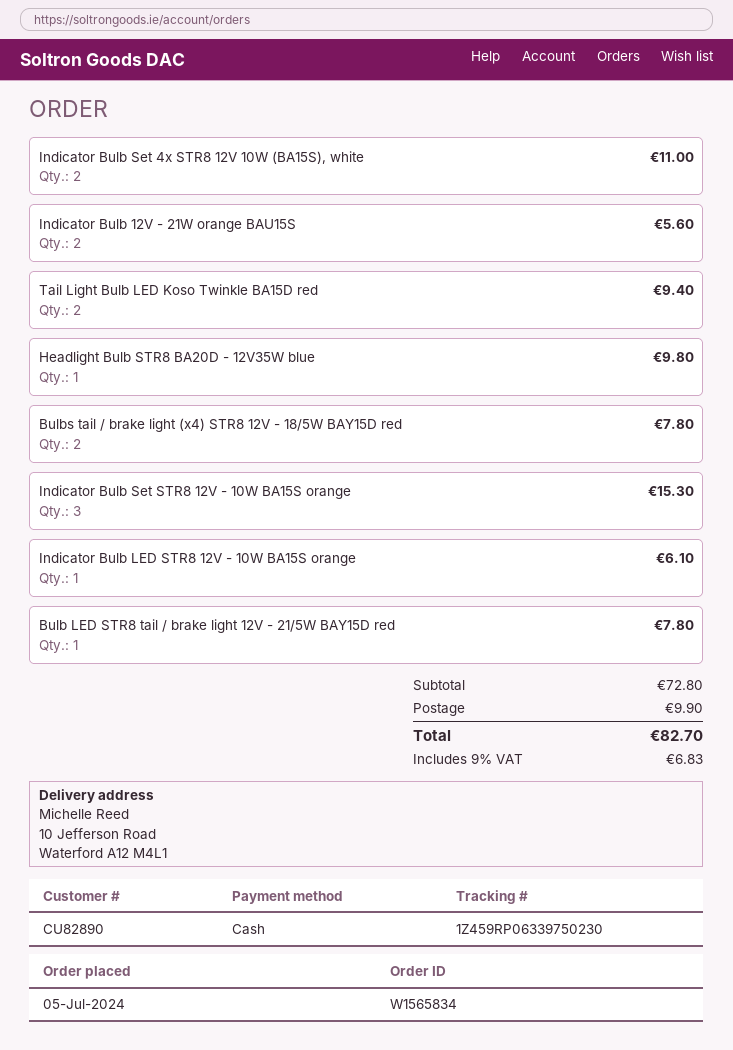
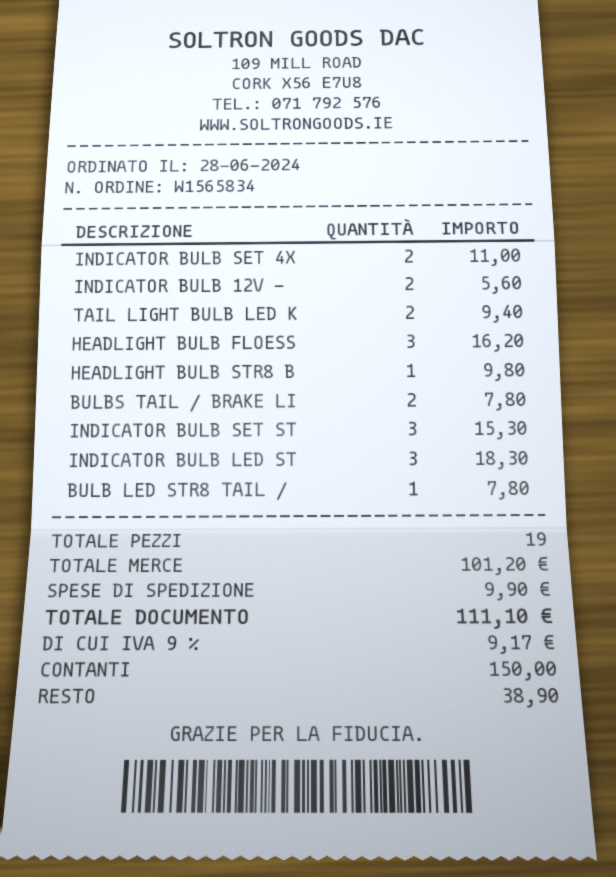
order date: 2024-07-05 -> 2024-06-28
Indicator Bulb LED STR8 12V - 10W BA15S orange: 1 for 6.10 -> 3 for 18.30
HEADLIGHT BULB FLOESS: none -> 3 for 16.20
subtotal: 72.80 -> 101.20
tax: 9% = 6.83 -> 9% = 9.17
total: 82.70 -> 111.10

